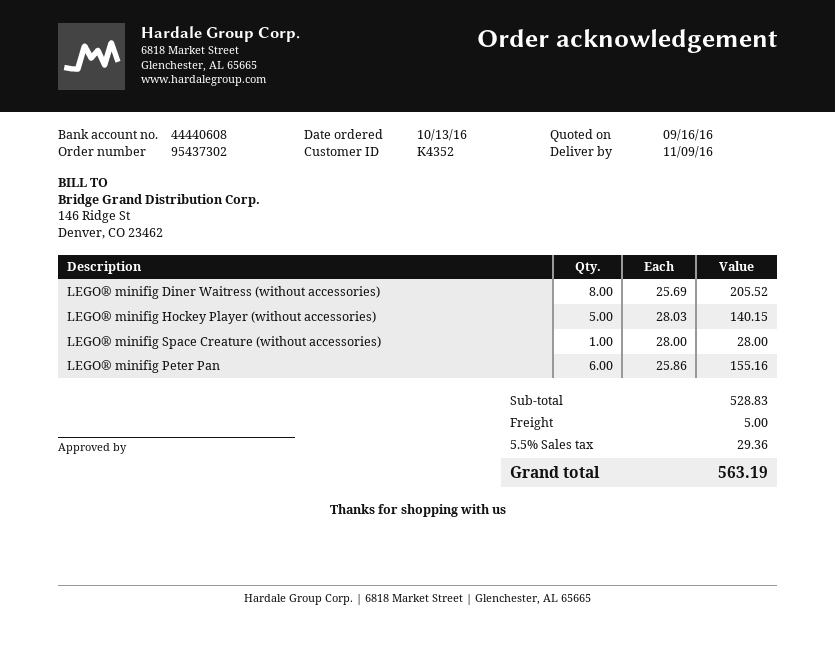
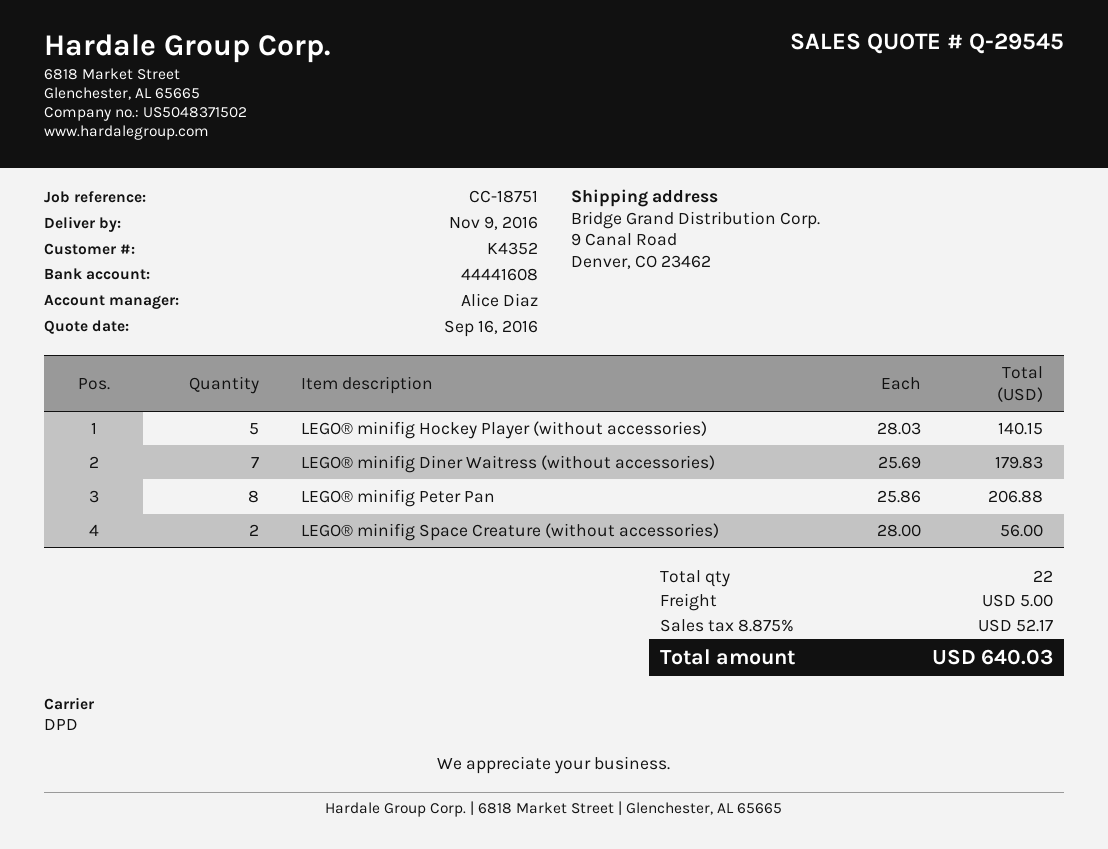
bank account: 44440608 -> 44441608
LEGO® minifig Diner Waitress (without accessories): 8 x 25.69 = 205.52 -> 7 x 25.69 = 179.83
LEGO® minifig Space Creature (without accessories): 1 x 28.00 = 28.00 -> 2 x 28.00 = 56.00
LEGO® minifig Peter Pan: 6 x 25.86 = 155.16 -> 8 x 25.86 = 206.88
tax: 5.5% = 29.36 -> 8.875% = 52.17
total: 563.19 -> 640.03

